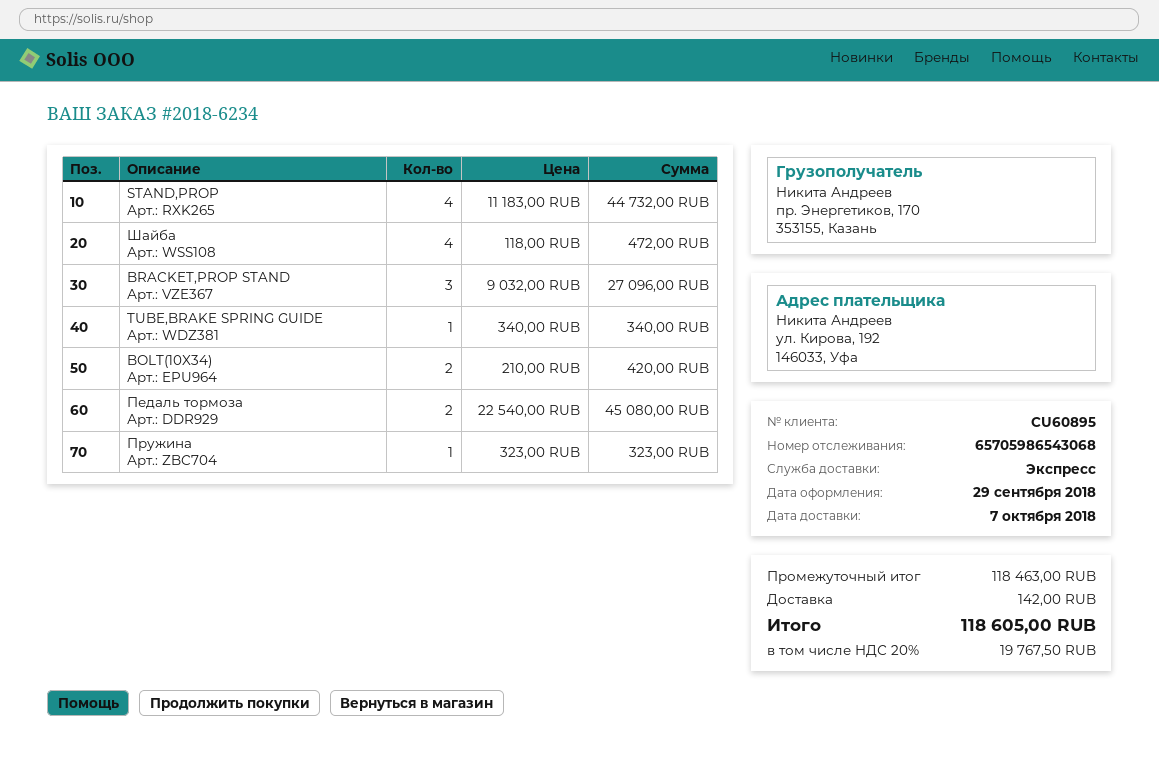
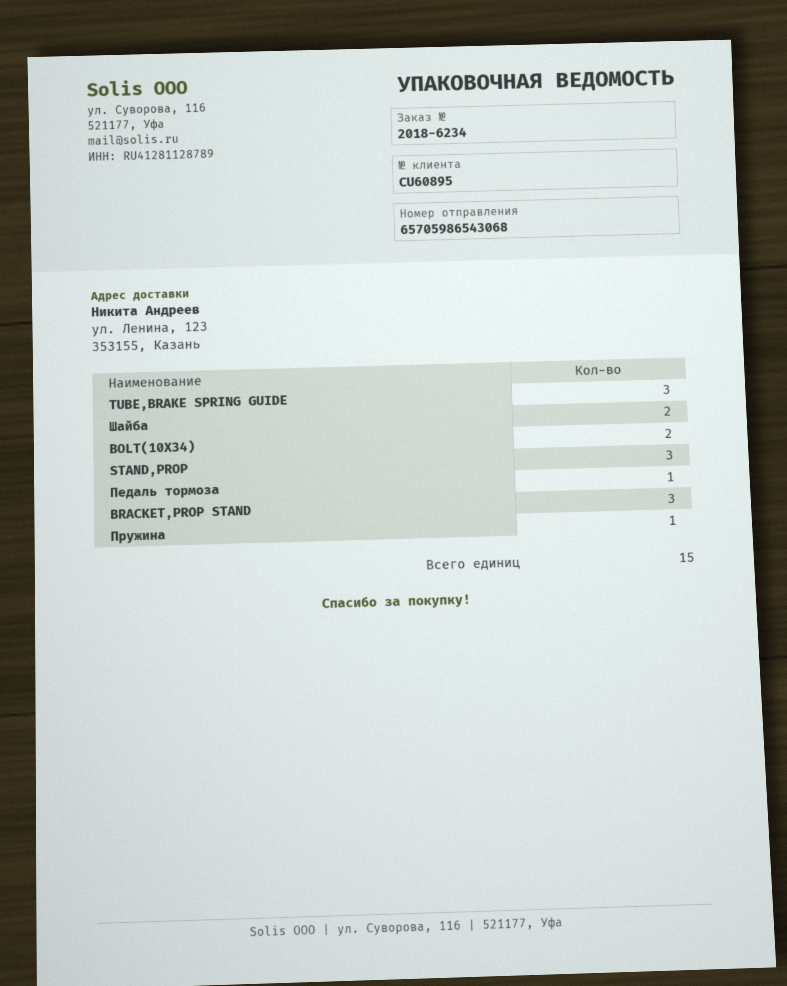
ship to: пр. Энергетиков, 170, 353155, Казань -> ул. Ленина, 123, 353155, Казань
STAND,PROP: 4 -> 3
Шайба: 4 -> 2
TUBE,BRAKE SPRING GUIDE: 1 -> 3
Педаль тормоза: 2 -> 1

